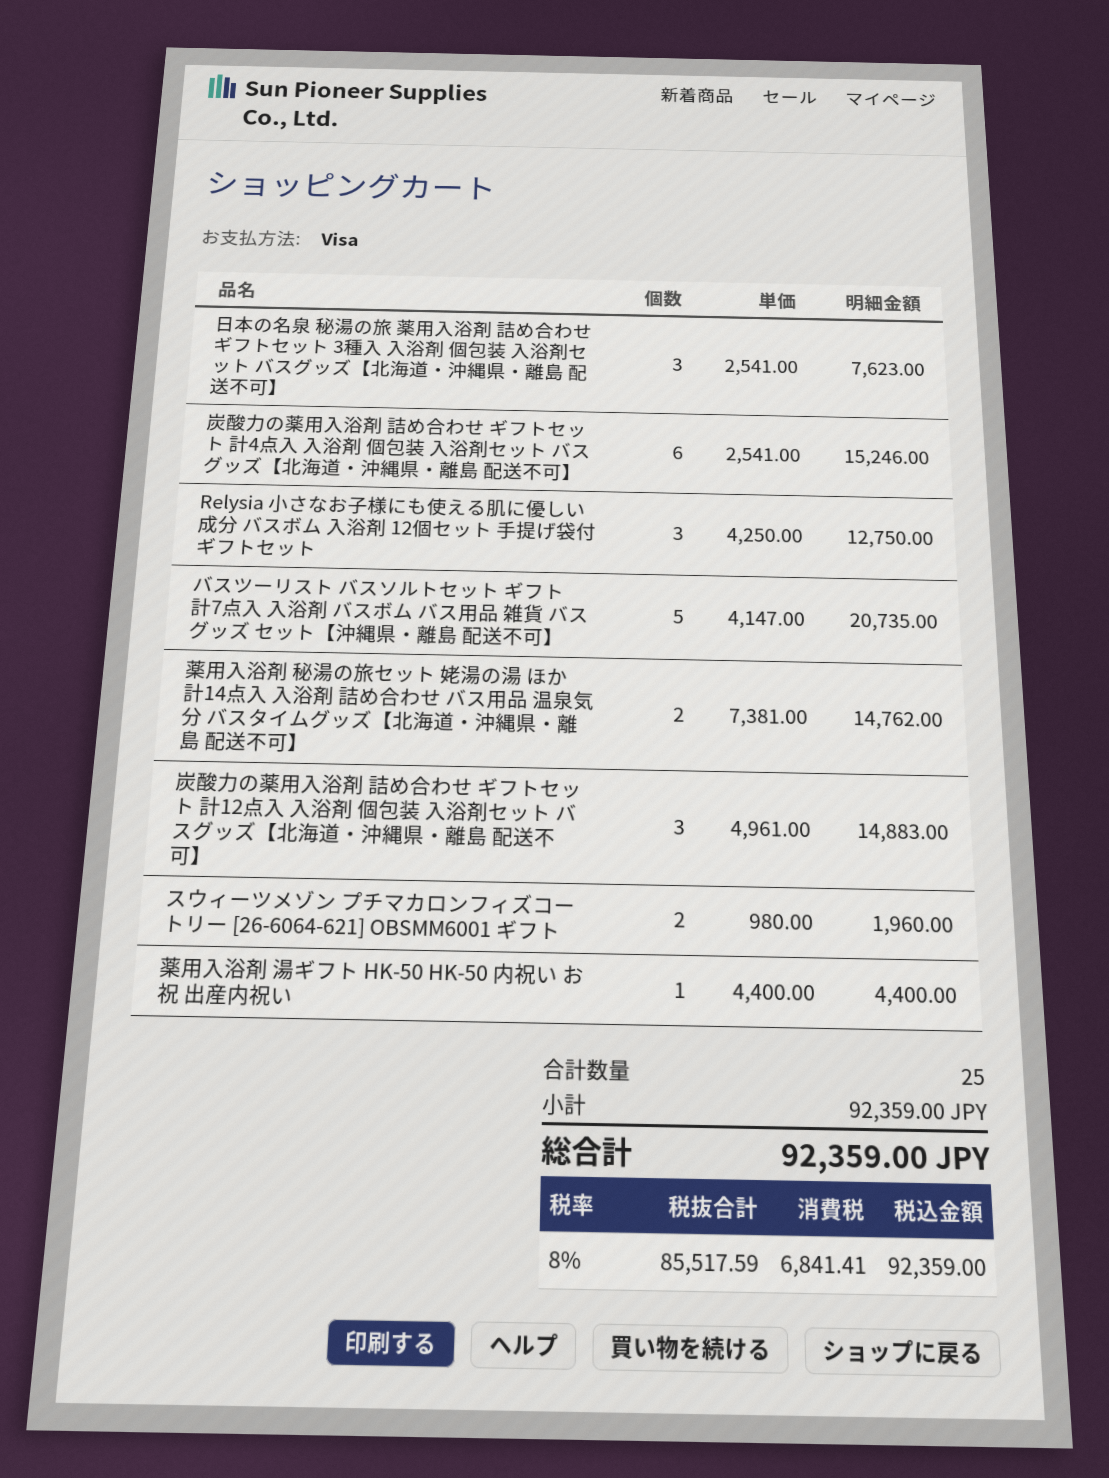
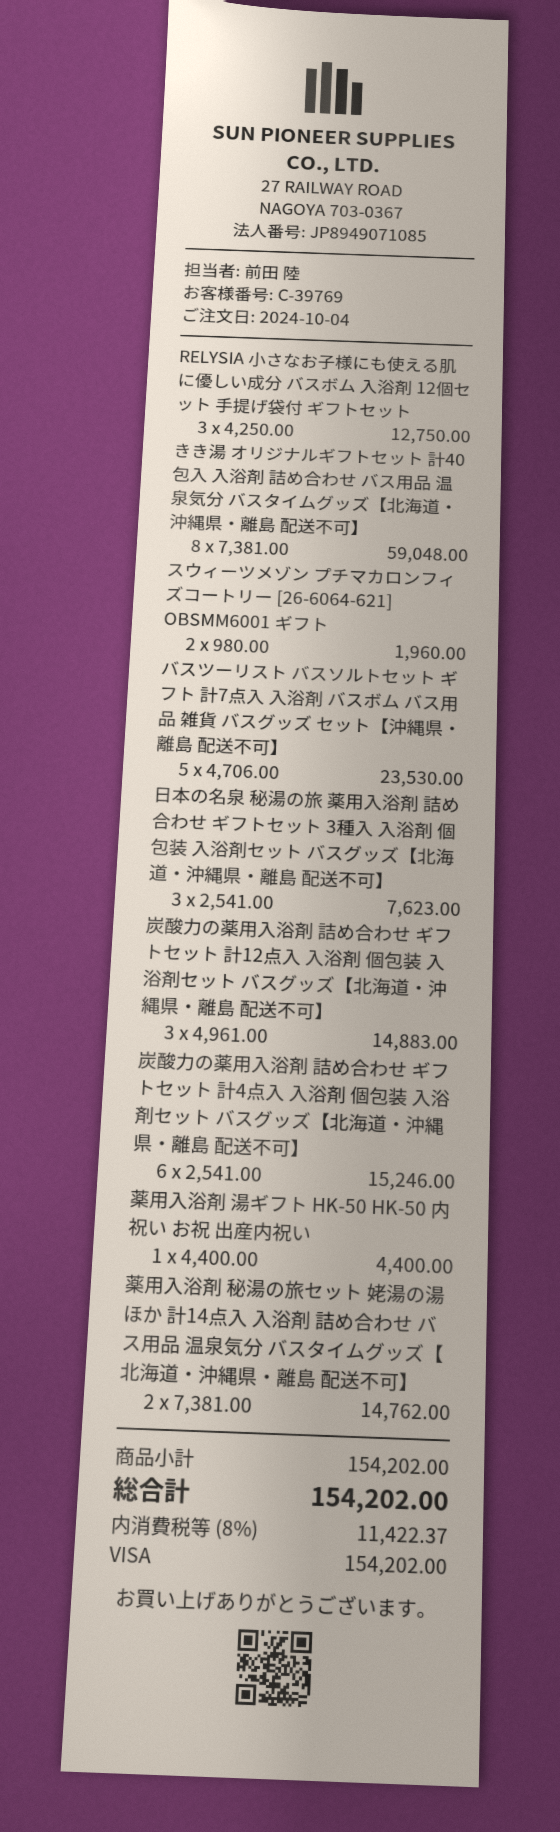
バスツーリスト バスソルトセット ギフト 計7点入 入浴剤 バスボム バス用品 雑貨 バスグッズ セット【沖縄県・離島 配送不可】: 5 x 4147.00 = 20735.00 -> 5 x 4706.00 = 23530.00
きき湯 オリジナルギフトセット 計40包入 入浴剤 詰め合わせ バス用品 温泉気分 バスタイムグッズ【北海道・沖縄県・離島 配送不可】: none -> 8 x 7381.00 = 59048.00
subtotal: 92359.00 -> 154202.00
tax: 8% = 6841.41 -> 8% = 11422.37
total: 92359.00 -> 154202.00

